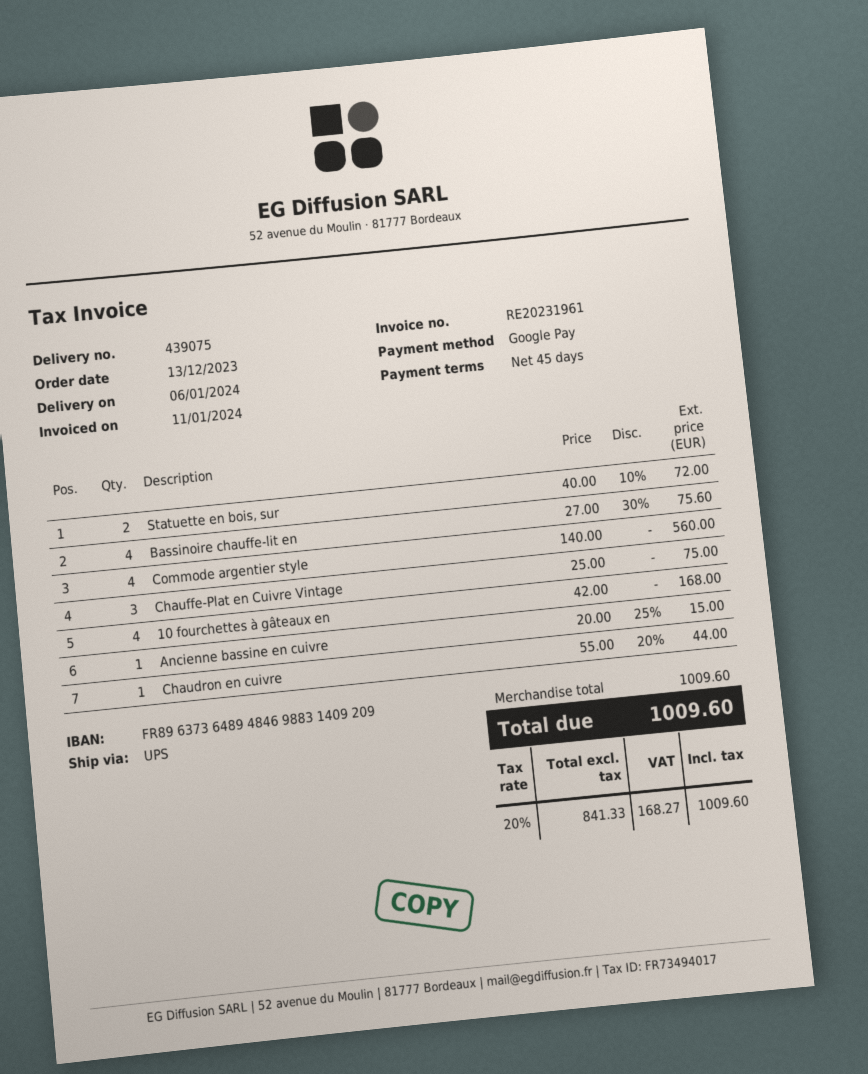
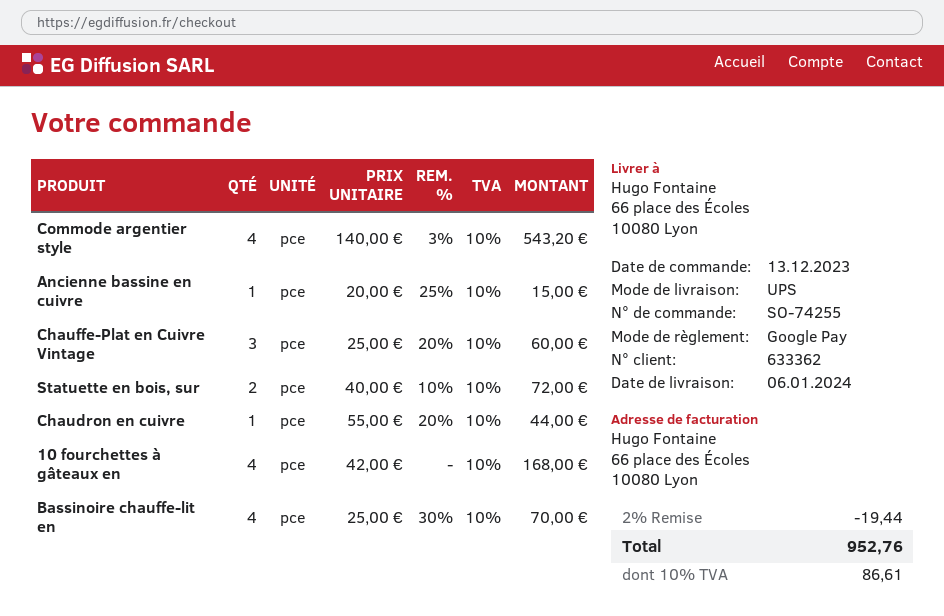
Bassinoire chauffe-lit en: 4 x 27.00 - 30% = 75.60 -> 4 x 25.00 - 30% = 70.00
Commode argentier style: 4 x 140.00 = 560.00 -> 4 x 140.00 - 3% = 543.20
Chauffe-Plat en Cuivre Vintage: 3 x 25.00 = 75.00 -> 3 x 25.00 - 20% = 60.00
discount: none -> 2% = 19.44
tax: 20% = 168.27 -> 10% = 86.61
total: 1009.60 -> 952.76

